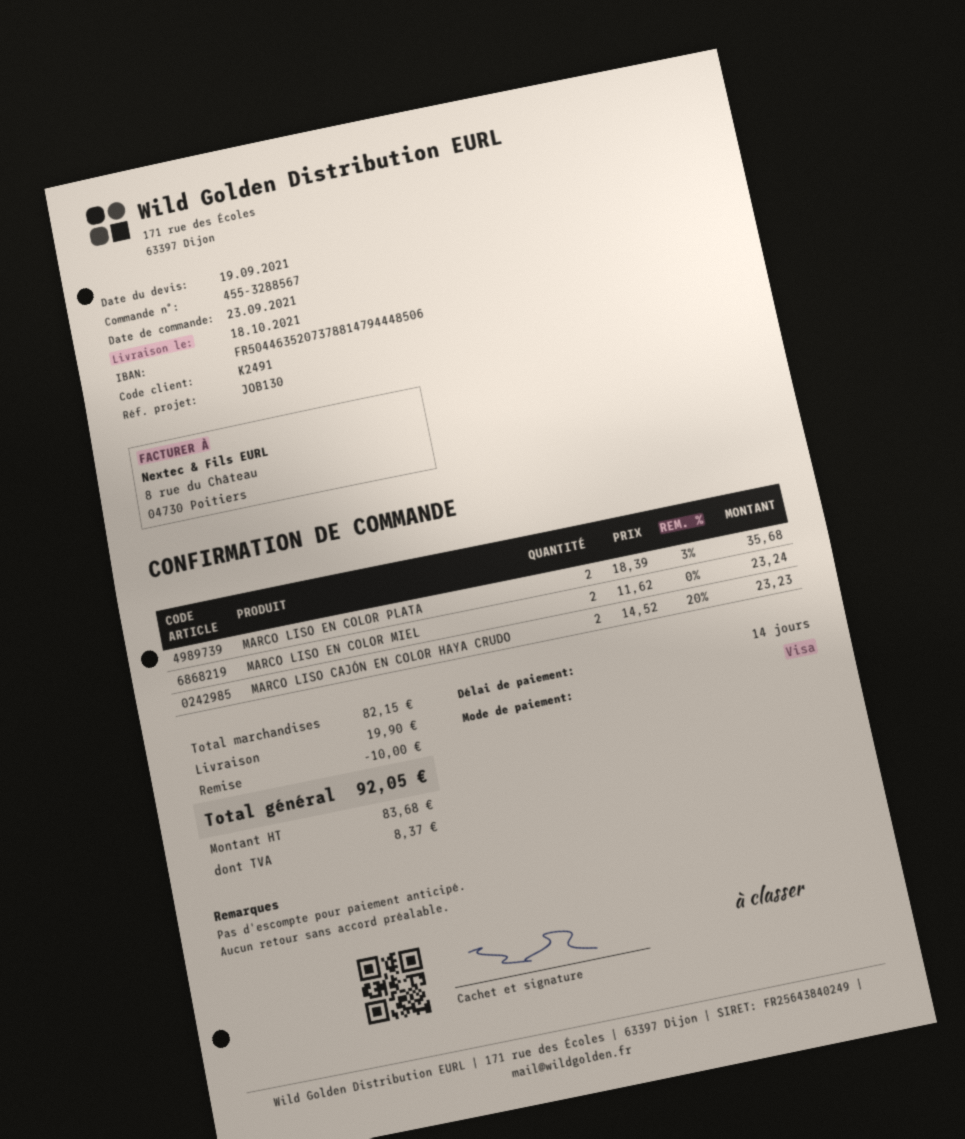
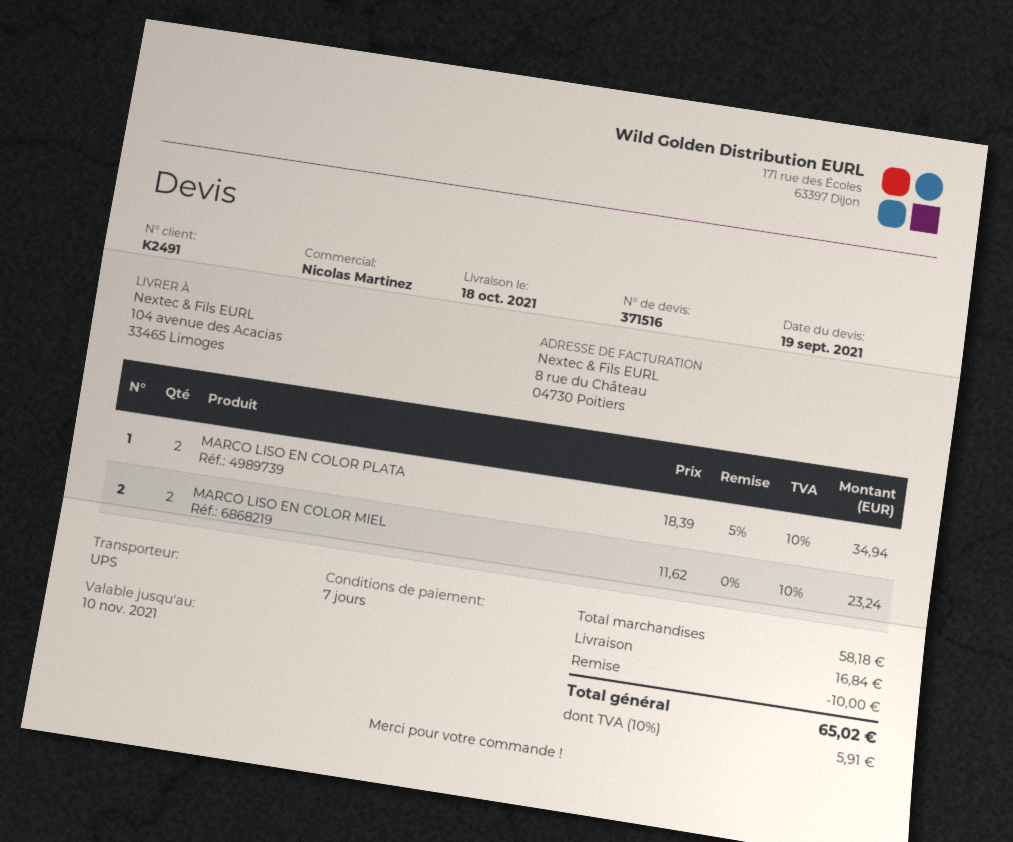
payment terms: 14 days -> 7 days
MARCO LISO EN COLOR PLATA: 2 x 18.39 - 3% = 35.68 -> 2 x 18.39 - 5% = 34.94
MARCO LISO CAJÓN EN COLOR HAYA CRUDO: 2 x 14.52 - 20% = 23.23 -> none
subtotal: 82.15 -> 58.18
shipping: 19.90 -> 16.84
tax: 8.37 -> 5.91
total: 92.05 -> 65.02

